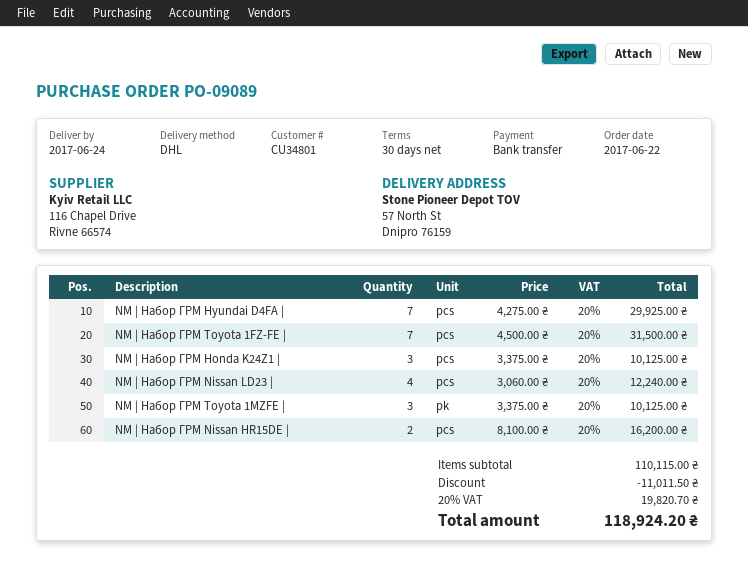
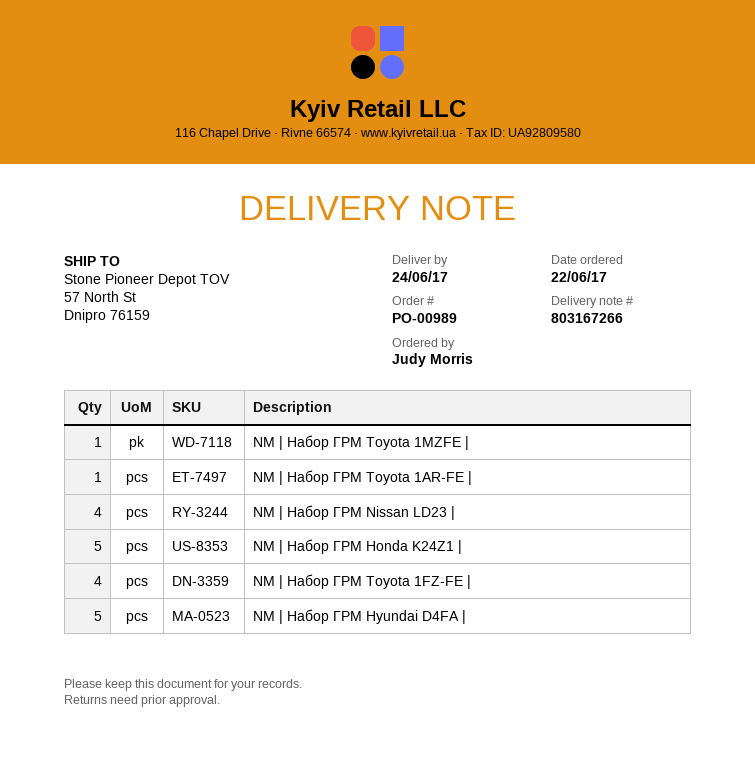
order number: PO-09089 -> PO-00989
NM | Набор ГРМ Hyundai D4FA |: 7 -> 5
NM | Набор ГРМ Toyota 1FZ-FE |: 7 -> 4
NM | Набор ГРМ Honda K24Z1 |: 3 -> 5
NM | Набор ГРМ Toyota 1MZFE |: 3 -> 1
NM | Набор ГРМ Nissan HR15DE |: 2 -> none
NM | Набор ГРМ Toyota 1AR-FE |: none -> 1

